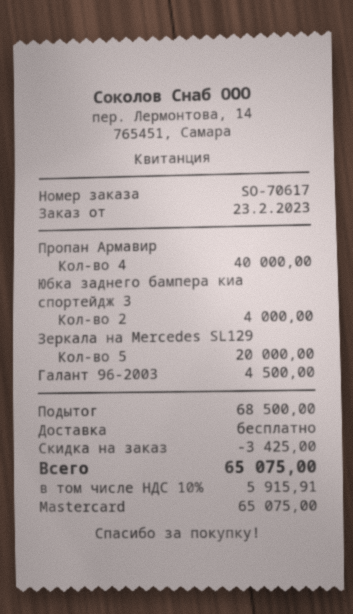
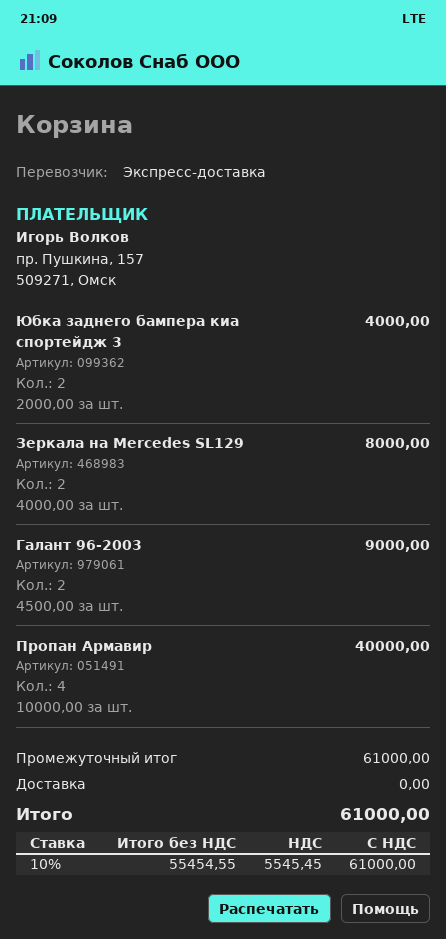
Зеркала на Mercedes SL129: 5 for 20000.00 -> 2 for 8000.00
Галант 96-2003: 1 for 4500.00 -> 2 for 9000.00
subtotal: 68500.00 -> 61000.00
discount: 3425.00 -> none
tax: 10% = 5915.91 -> 10% = 5545.45
total: 65075.00 -> 61000.00

